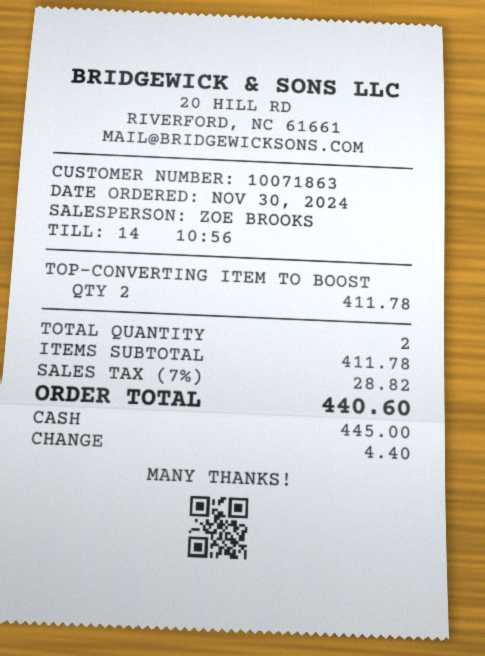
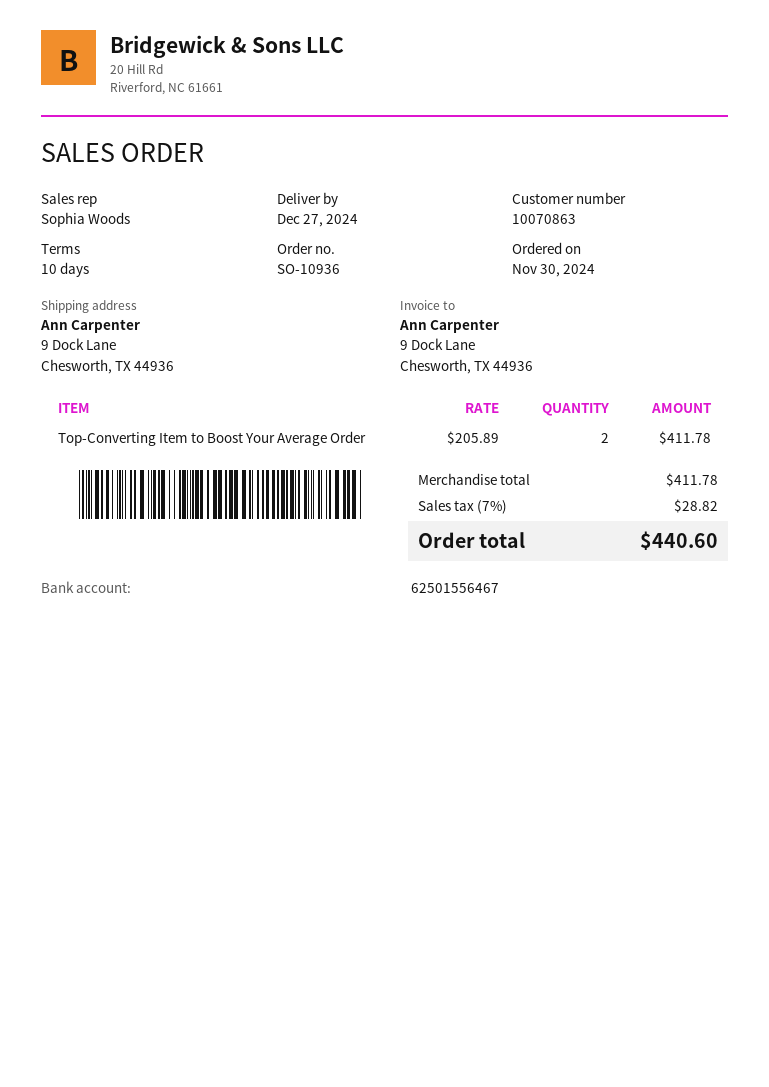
customer number: 10071863 -> 10070863
sales rep: ZOE BROOKS -> Sophia Woods

